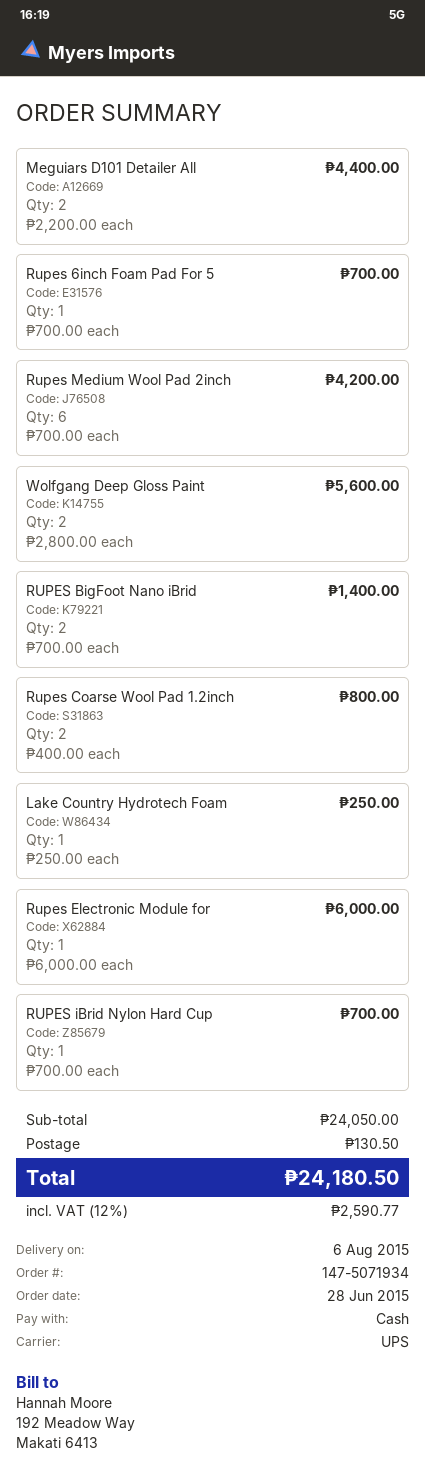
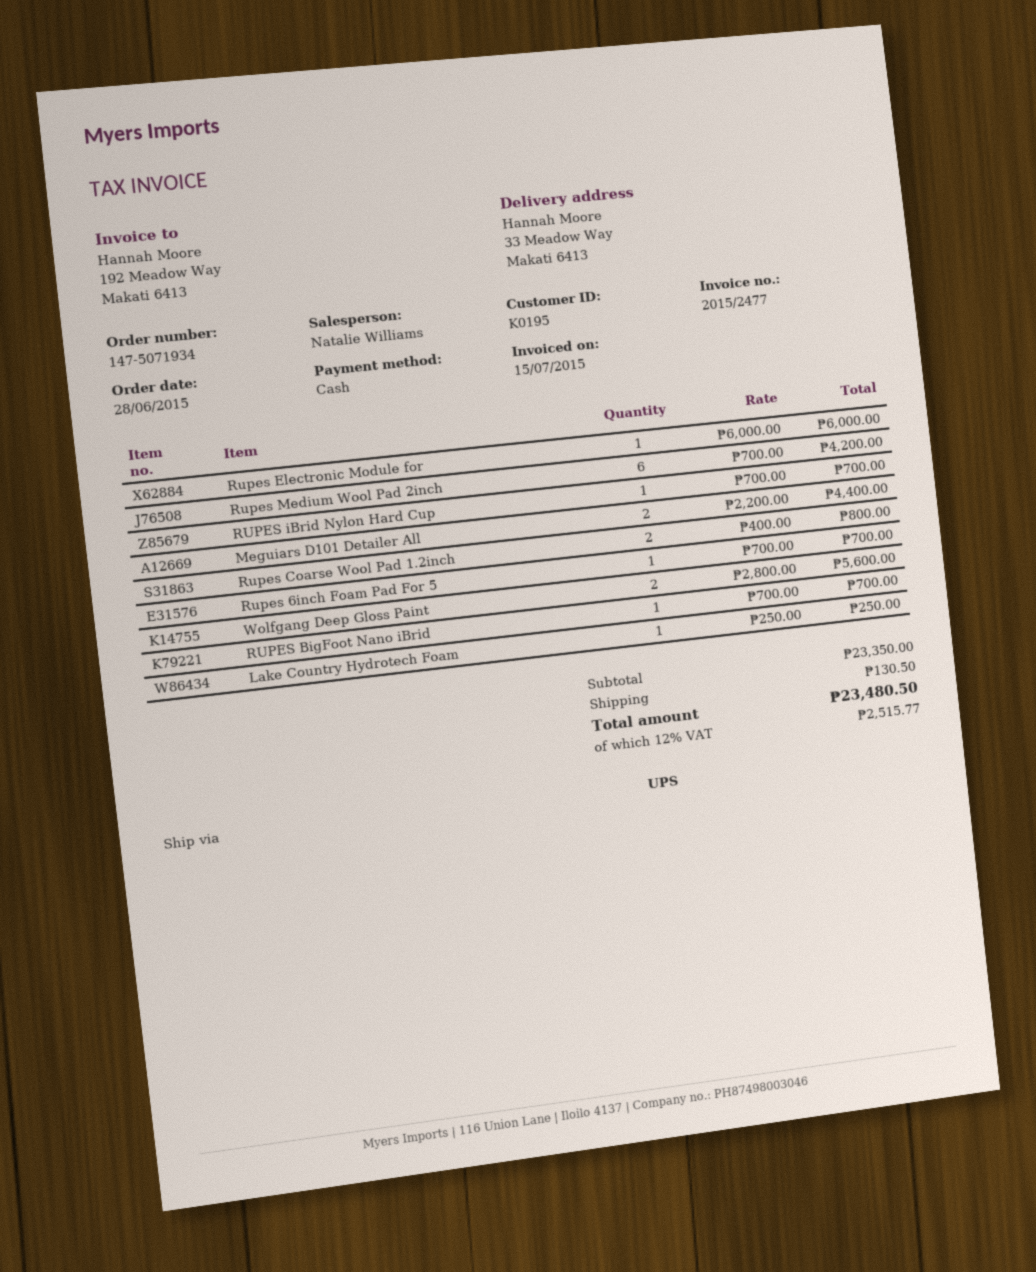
RUPES BigFoot Nano iBrid: 2 x 700.00 = 1400.00 -> 1 x 700.00 = 700.00
subtotal: 24050.00 -> 23350.00
tax: 12% = 2590.77 -> 12% = 2515.77
total: 24180.50 -> 23480.50

